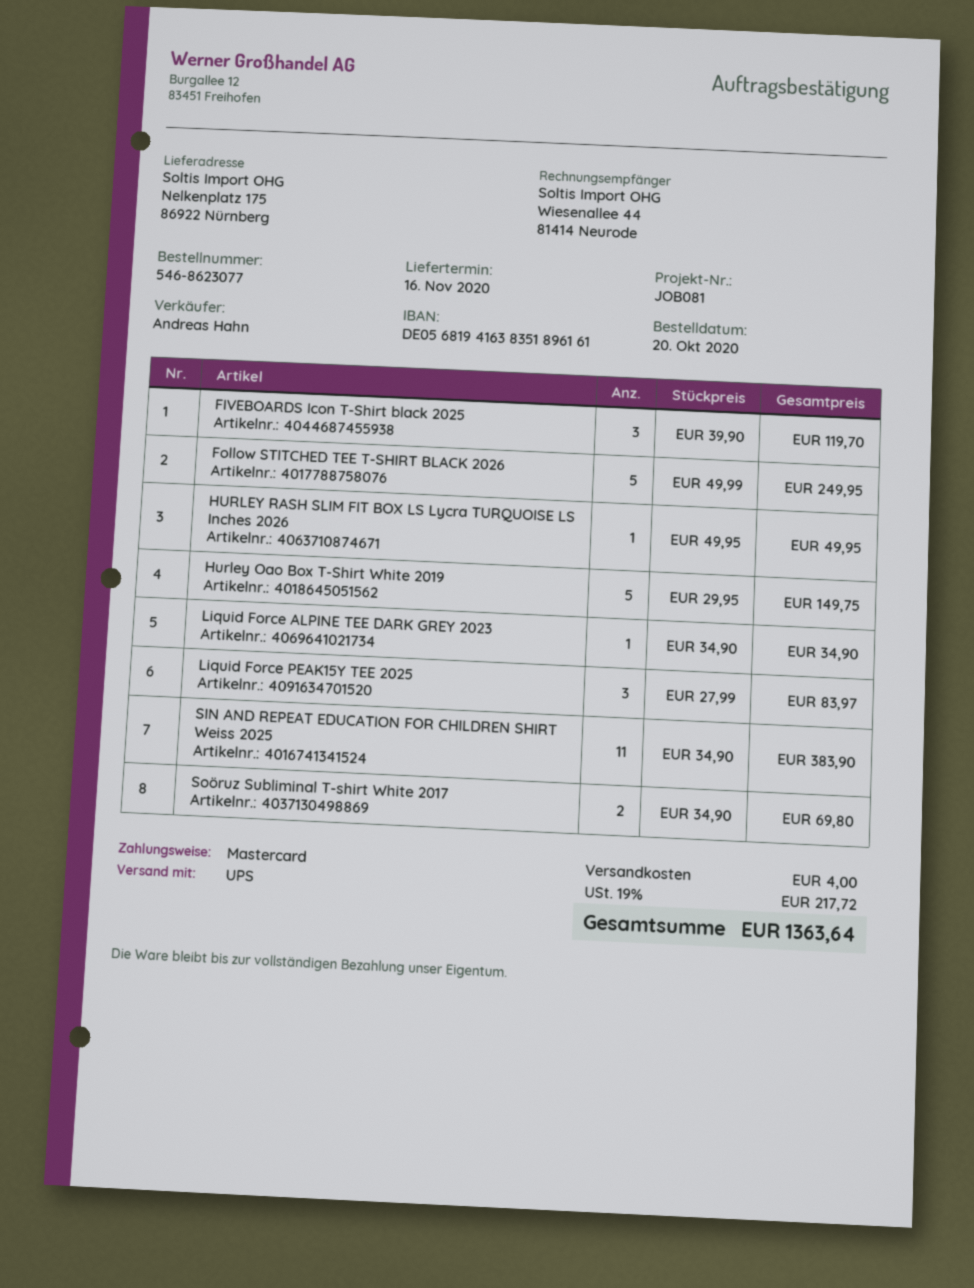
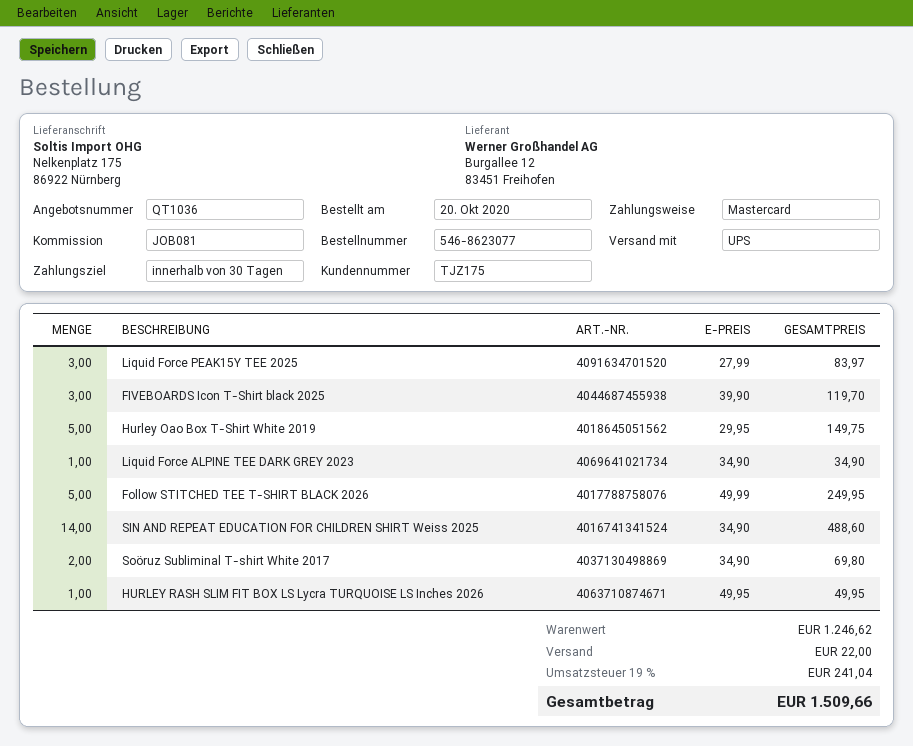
SIN AND REPEAT EDUCATION FOR CHILDREN SHIRT Weiss 2025: 11 x 34.90 = 383.90 -> 14 x 34.90 = 488.60
shipping: 4.00 -> 22.00
tax: 19% = 217.72 -> 19% = 241.04
total: 1363.64 -> 1509.66

